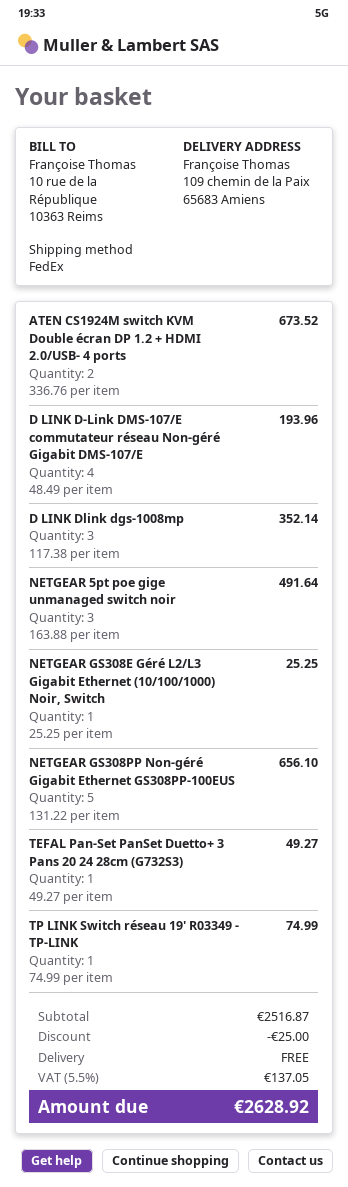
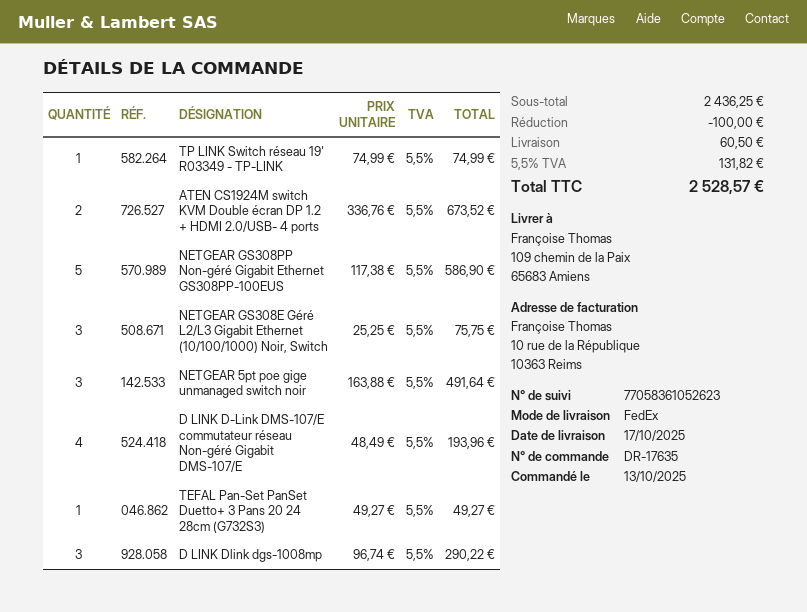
D LINK Dlink dgs-1008mp: 3 x 117.38 = 352.14 -> 3 x 96.74 = 290.22
NETGEAR GS308E Géré L2/L3 Gigabit Ethernet (10/100/1000) Noir, Switch: 1 x 25.25 = 25.25 -> 3 x 25.25 = 75.75
NETGEAR GS308PP Non-géré Gigabit Ethernet GS308PP-100EUS: 5 x 131.22 = 656.10 -> 5 x 117.38 = 586.90
subtotal: 2516.87 -> 2436.25
discount: 25.00 -> 100.00
shipping: 0.00 -> 60.50
tax: 5.5% = 137.05 -> 5.5% = 131.82
total: 2628.92 -> 2528.57

